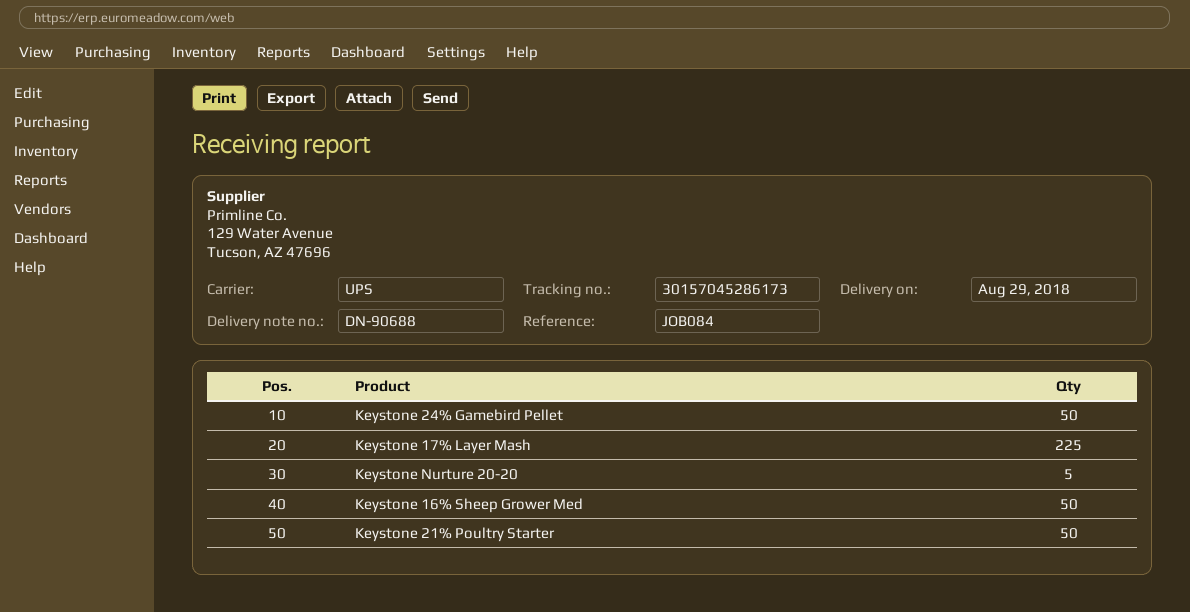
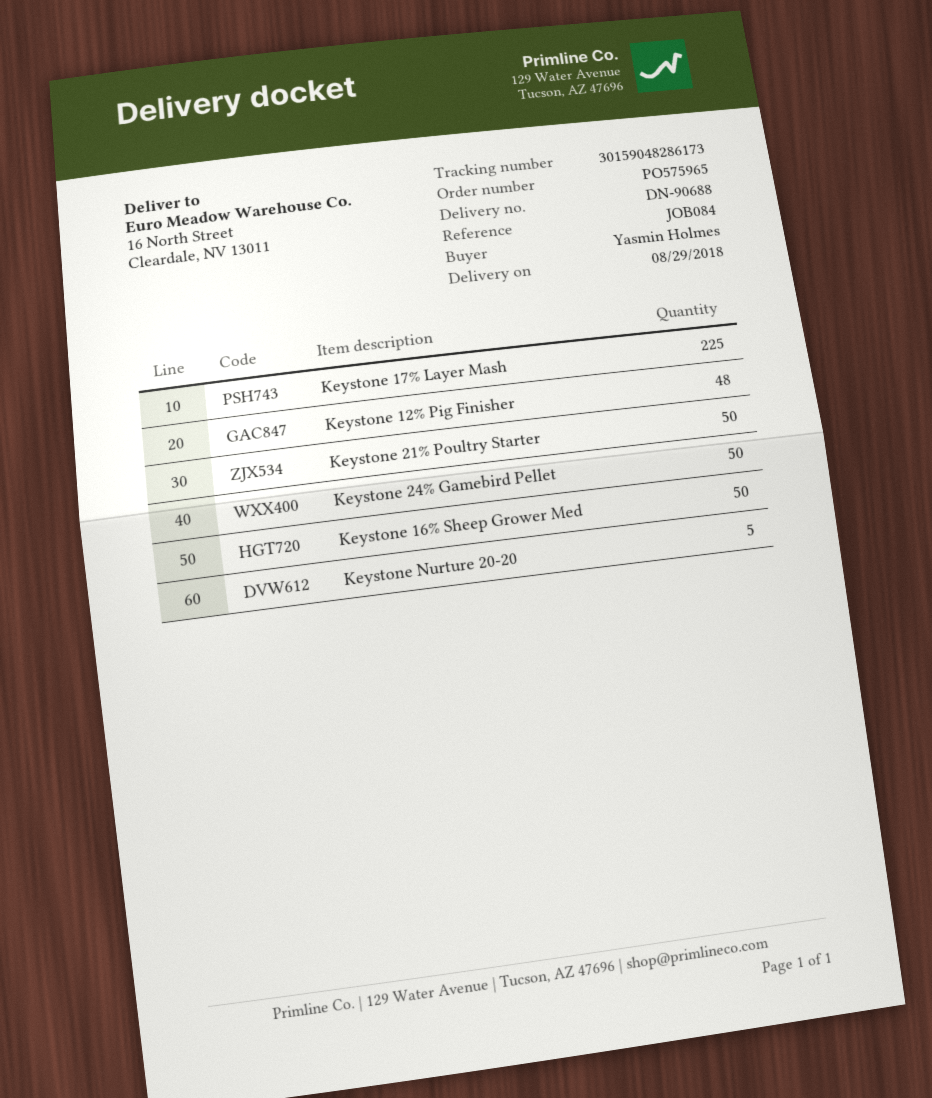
tracking number: 30157045286173 -> 30159048286173
Keystone 12% Pig Finisher: none -> 48

